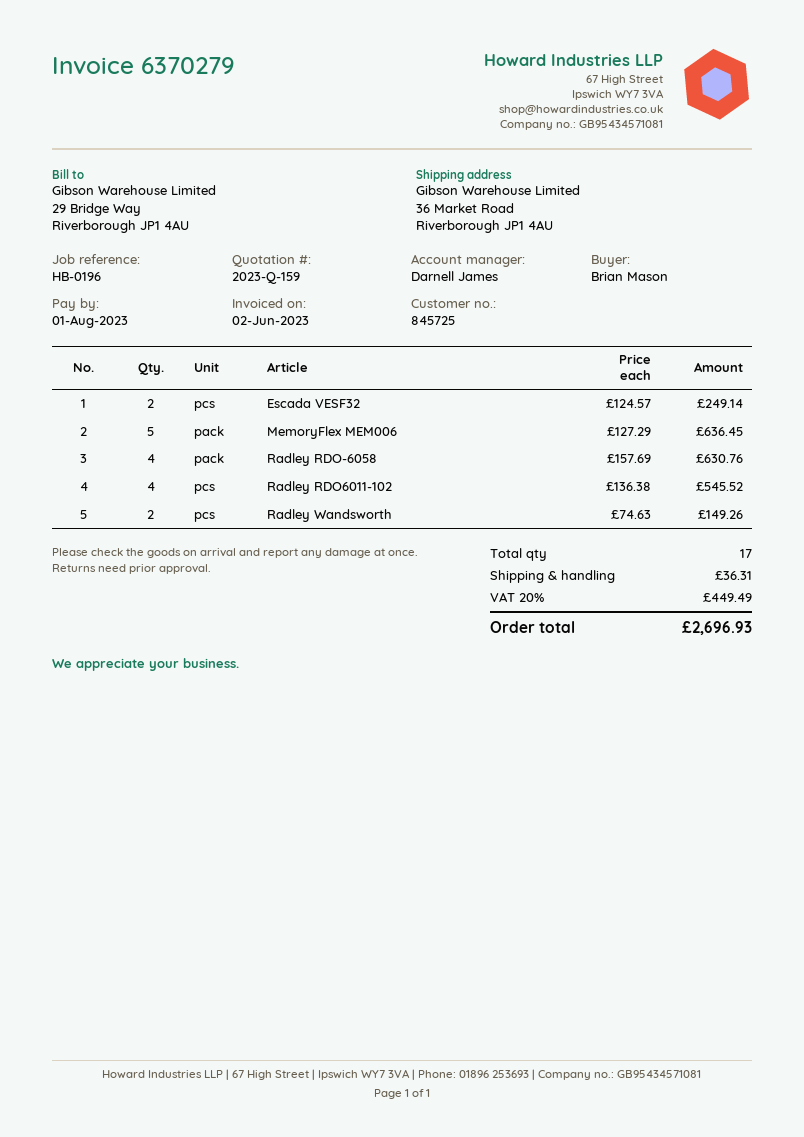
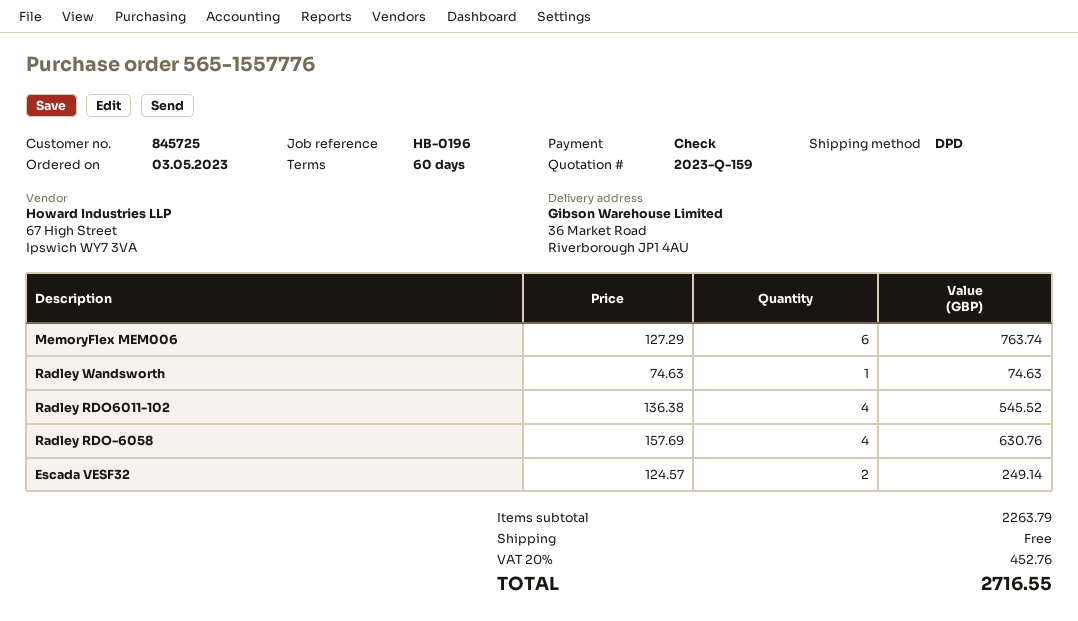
MemoryFlex MEM006: 5 x 127.29 = 636.45 -> 6 x 127.29 = 763.74
Radley Wandsworth: 2 x 74.63 = 149.26 -> 1 x 74.63 = 74.63
shipping: 36.31 -> 0.00
tax: 20% = 449.49 -> 20% = 452.76
total: 2696.93 -> 2716.55

